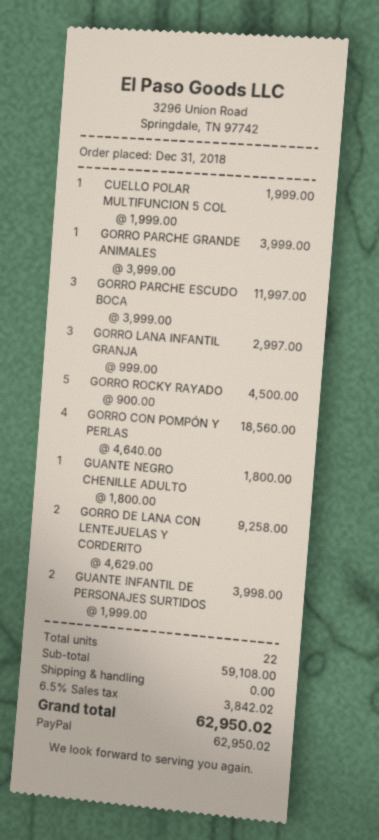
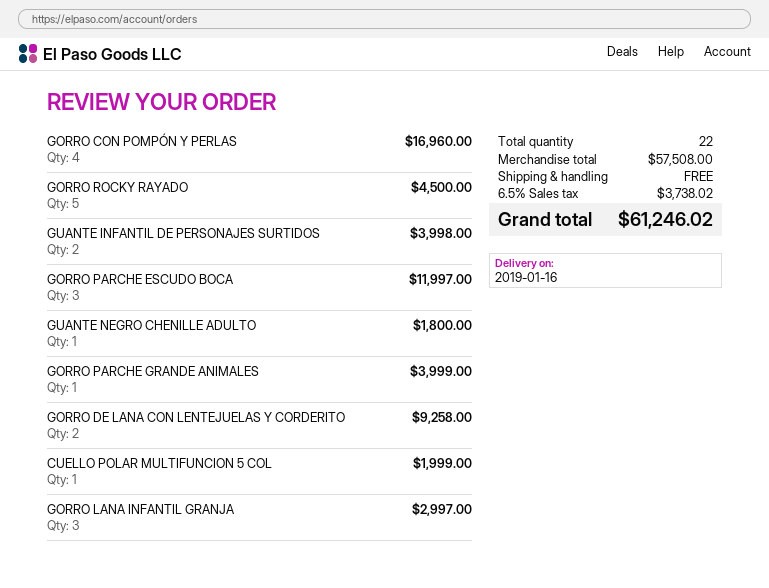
GORRO CON POMPÓN Y PERLAS: 4 for 18560.00 -> 4 for 16960.00
subtotal: 59108.00 -> 57508.00
tax: 6.5% = 3842.02 -> 6.5% = 3738.02
total: 62950.02 -> 61246.02

